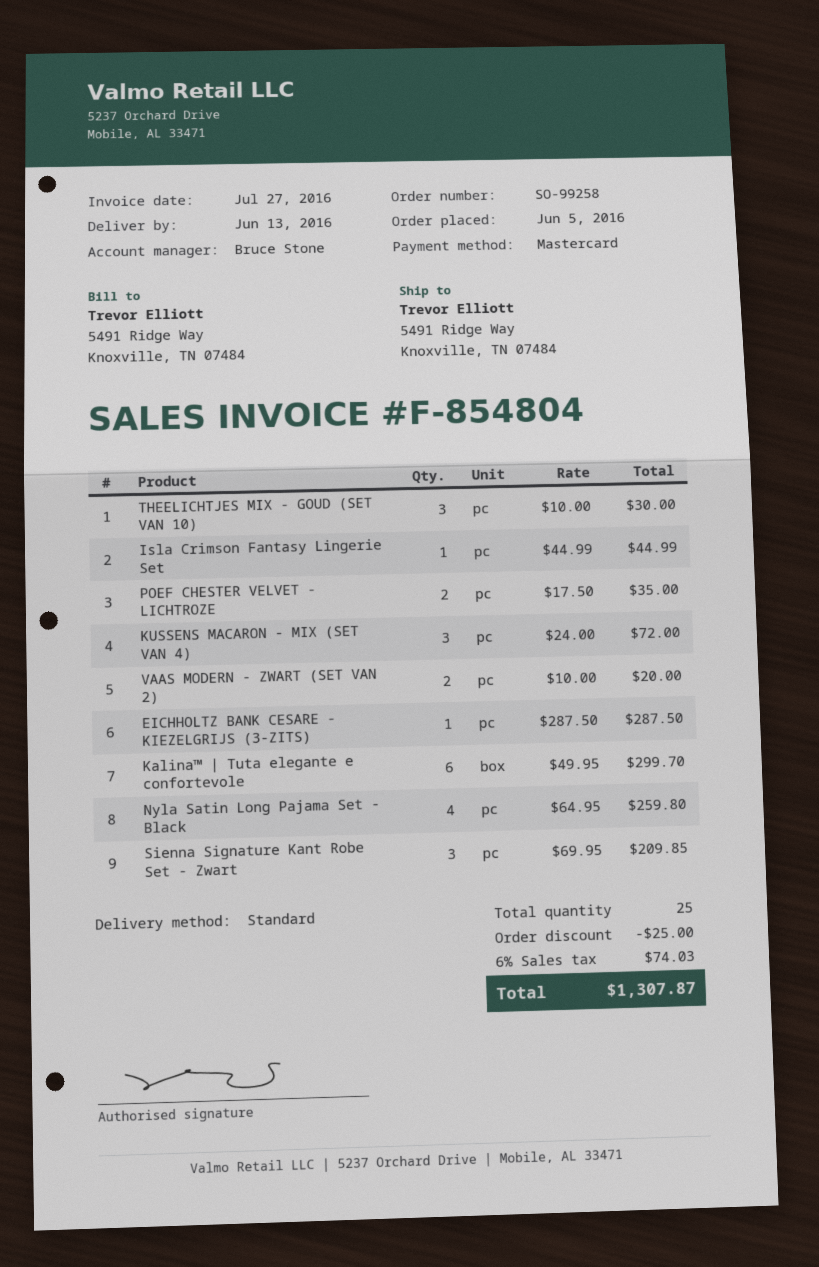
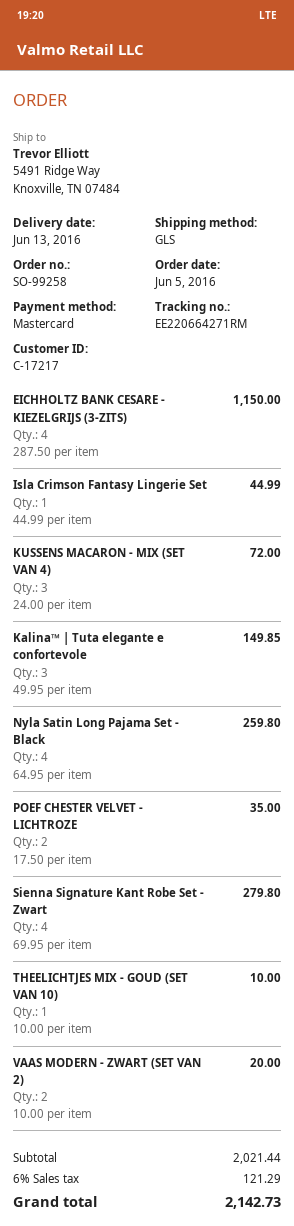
shipping method: standard -> GLS
THEELICHTJES MIX - GOUD (SET VAN 10): 3 x 10.00 = 30.00 -> 1 x 10.00 = 10.00
EICHHOLTZ BANK CESARE - KIEZELGRIJS (3-ZITS): 1 x 287.50 = 287.50 -> 4 x 287.50 = 1150.00
Kalina™ | Tuta elegante e confortevole: 6 x 49.95 = 299.70 -> 3 x 49.95 = 149.85
Sienna Signature Kant Robe Set - Zwart: 3 x 69.95 = 209.85 -> 4 x 69.95 = 279.80
discount: 25.00 -> none
tax: 6% = 74.03 -> 6% = 121.29
total: 1307.87 -> 2142.73

